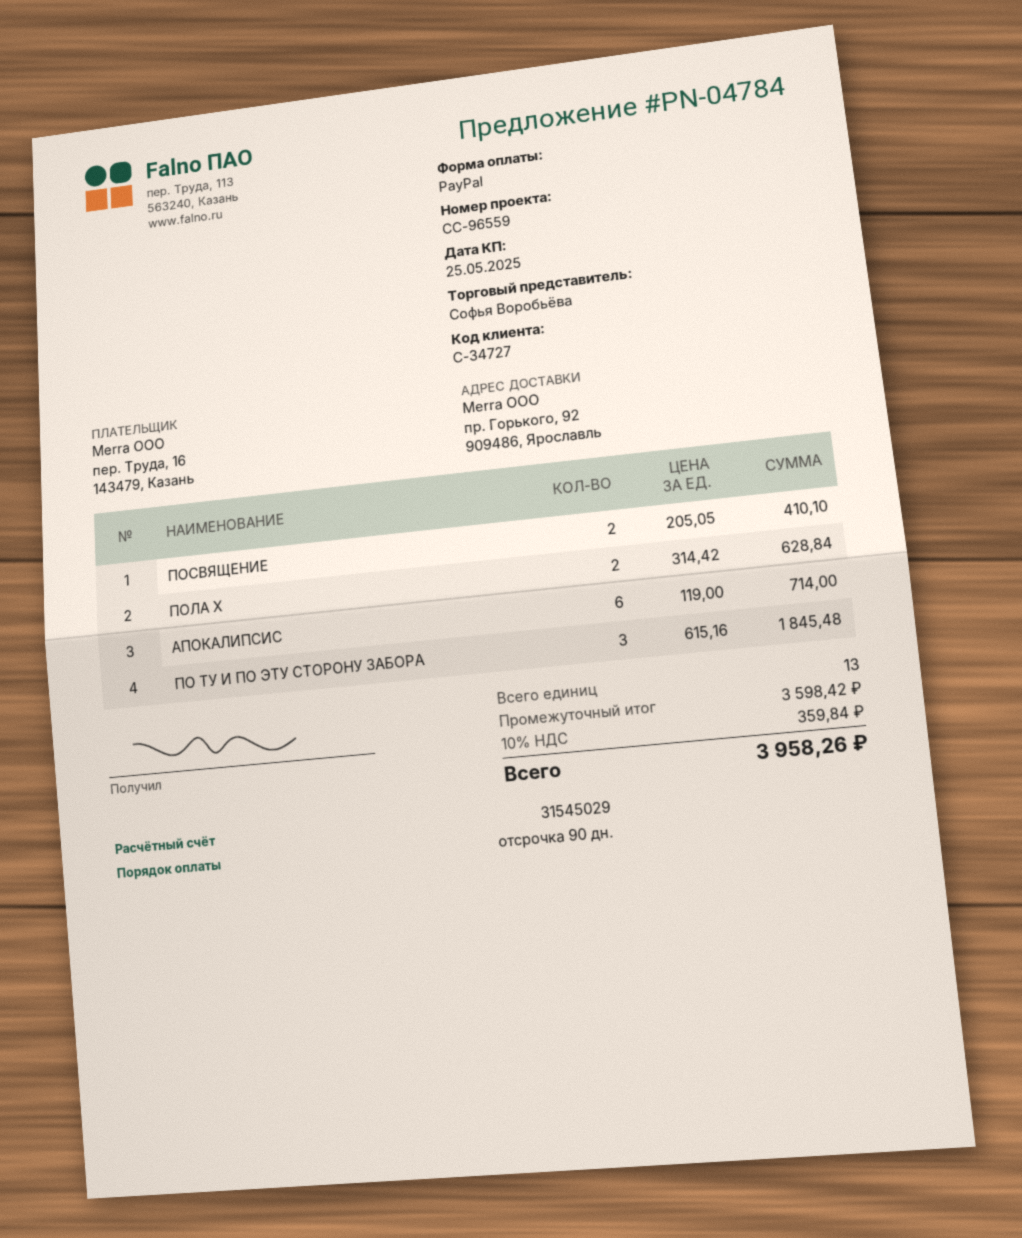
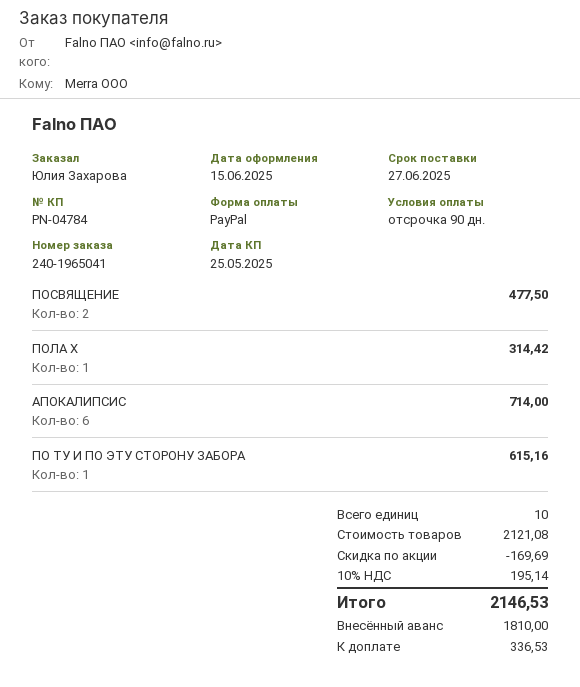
ПОСВЯЩЕНИЕ: 2 for 410.10 -> 2 for 477.50
ПОЛА Х: 2 for 628.84 -> 1 for 314.42
ПО ТУ И ПО ЭТУ СТОРОНУ ЗАБОРА: 3 for 1845.48 -> 1 for 615.16
total quantity: 13 -> 10
subtotal: 3598.42 -> 2121.08
discount: none -> 169.69
tax: 10% = 359.84 -> 10% = 195.14
total: 3958.26 -> 2146.53

